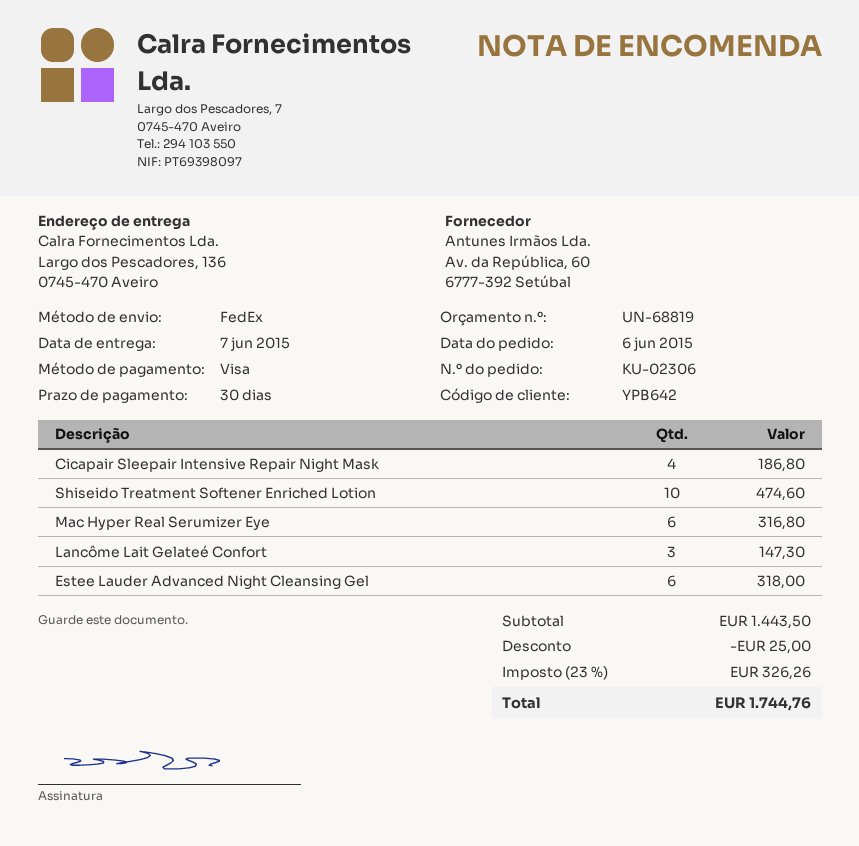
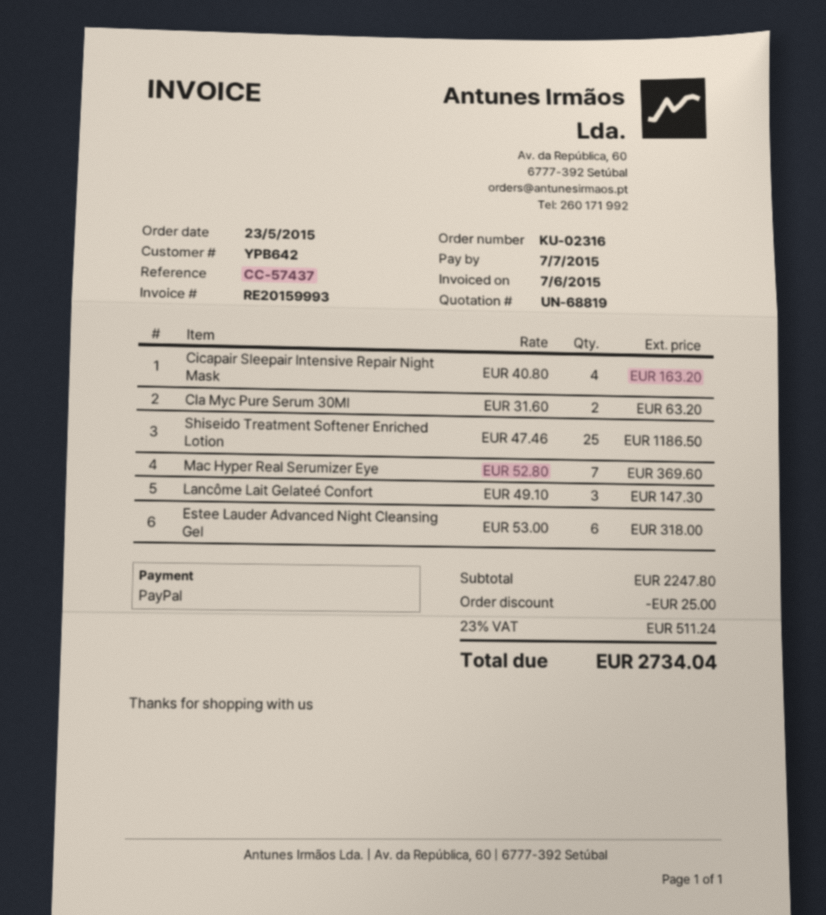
order number: KU-02306 -> KU-02316
order date: 2015-06-06 -> 2015-05-23
payment method: Visa -> PayPal
Cicapair Sleepair Intensive Repair Night Mask: 4 for 186.80 -> 4 for 163.20
Shiseido Treatment Softener Enriched Lotion: 10 for 474.60 -> 25 for 1186.50
Mac Hyper Real Serumizer Eye: 6 for 316.80 -> 7 for 369.60
Cla Myc Pure Serum 30Ml: none -> 2 for 63.20
subtotal: 1443.50 -> 2247.80
tax: 23% = 326.26 -> 23% = 511.24
total: 1744.76 -> 2734.04

